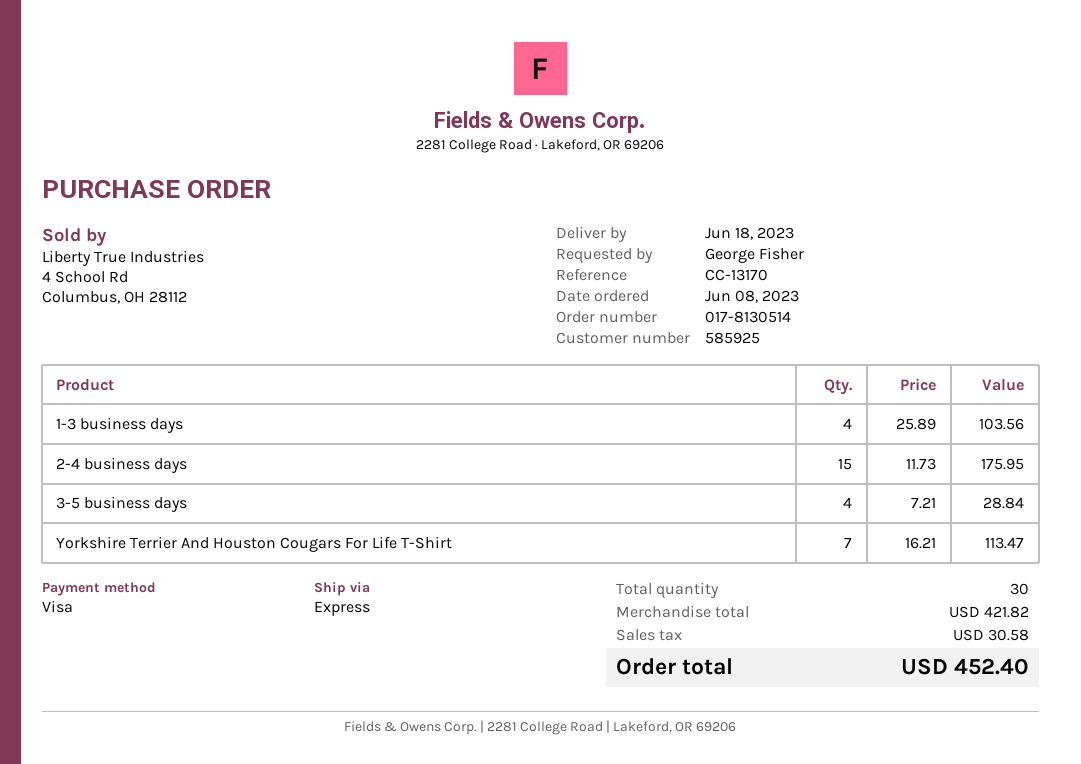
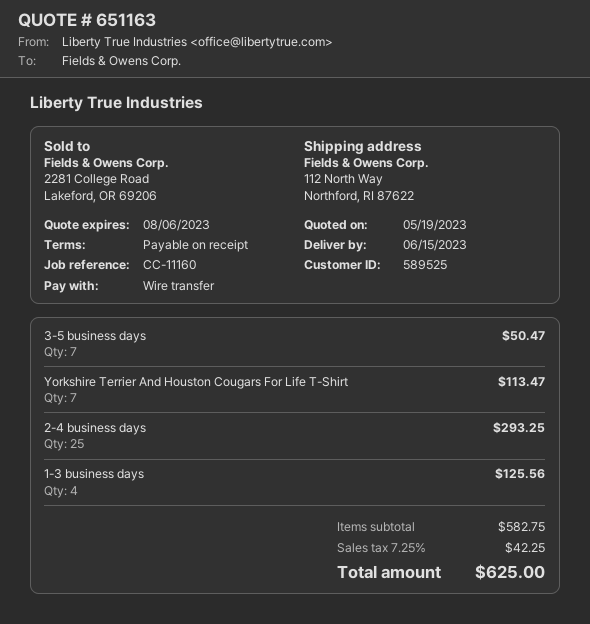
delivery date: 2023-06-18 -> 2023-06-15
customer number: 585925 -> 589525
reference: CC-13170 -> CC-11160
payment method: Visa -> bank transfer
1-3 business days: 4 for 103.56 -> 4 for 125.56
2-4 business days: 15 for 175.95 -> 25 for 293.25
3-5 business days: 4 for 28.84 -> 7 for 50.47
subtotal: 421.82 -> 582.75
tax: 30.58 -> 42.25
total: 452.40 -> 625.00

